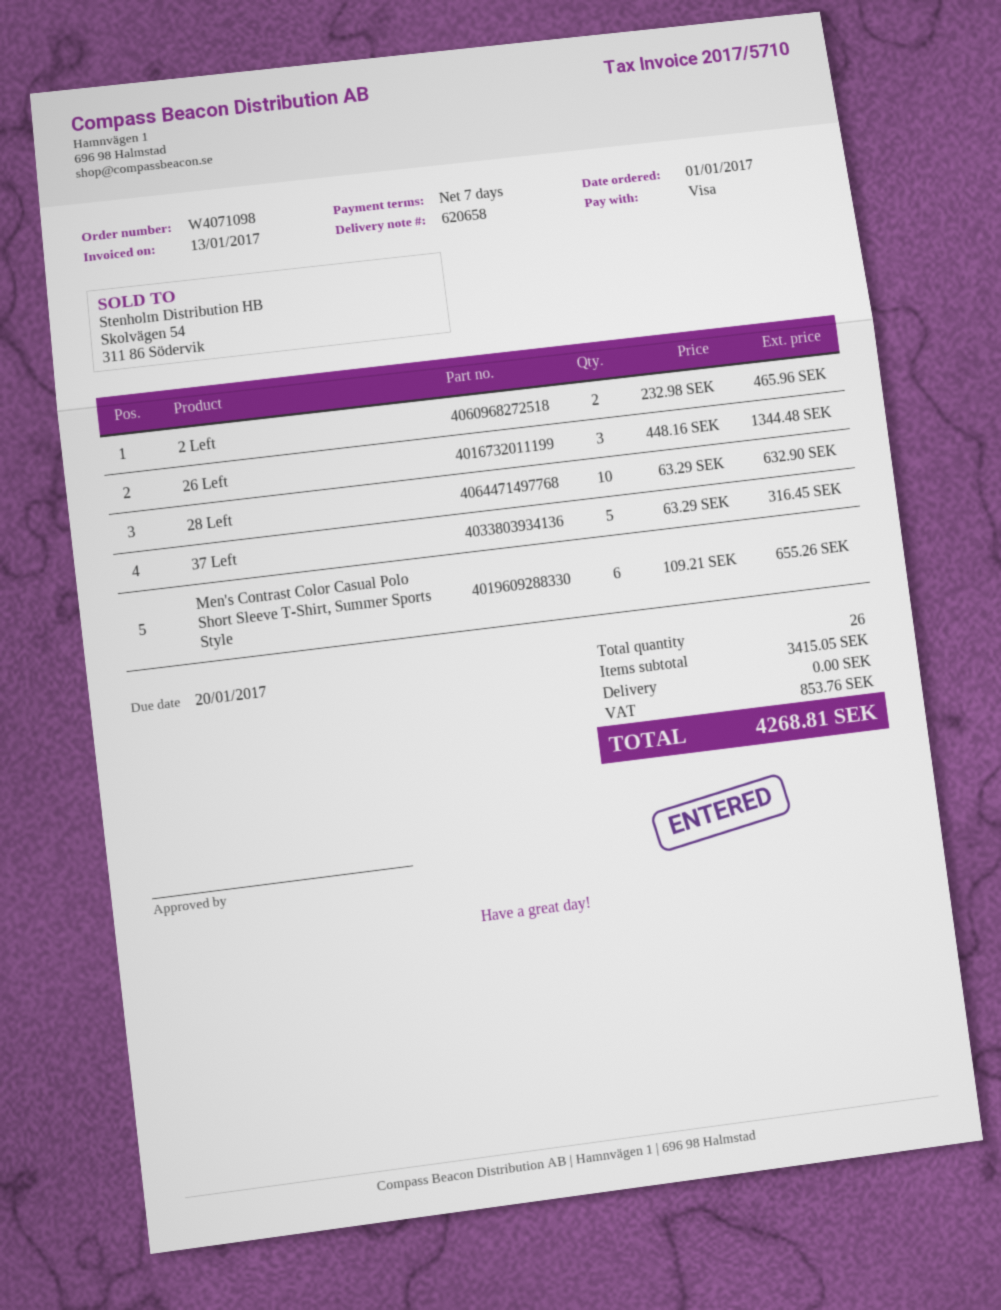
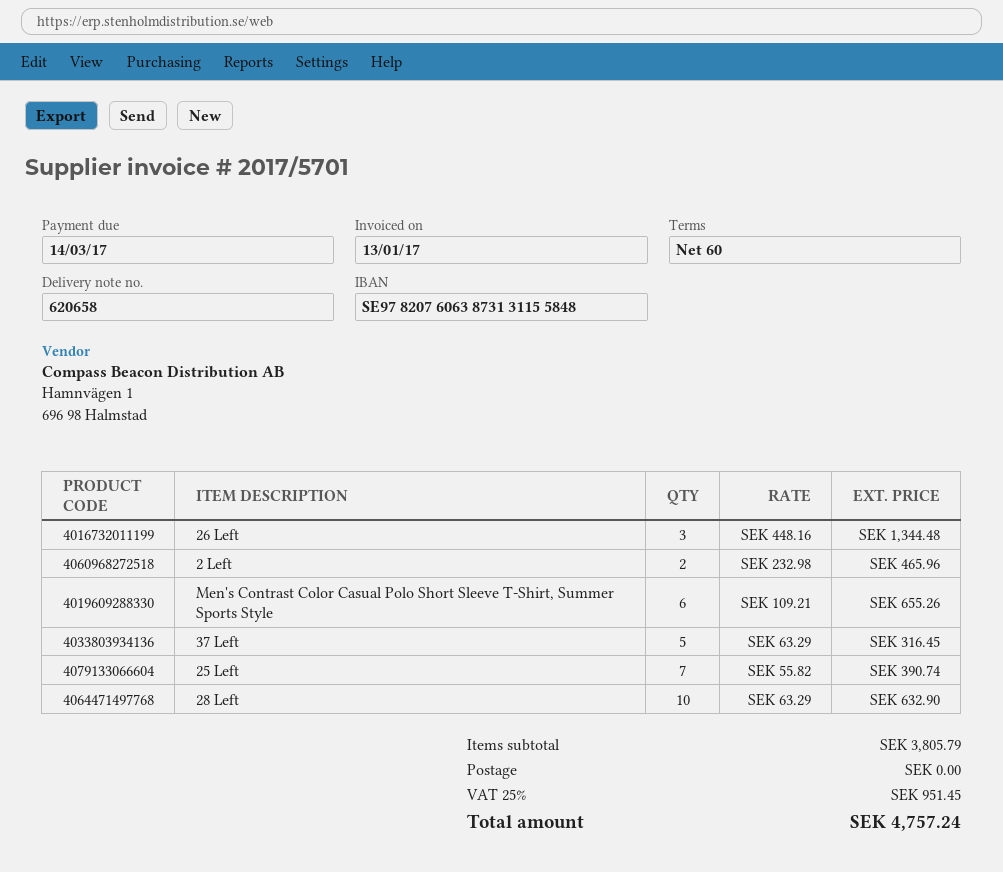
invoice number: 2017/5710 -> 2017/5701
payment terms: 7 days -> 60 days
due date: 2017-01-20 -> 2017-03-14
25 Left: none -> 7 x 55.82 = 390.74
subtotal: 3415.05 -> 3805.79
tax: 853.76 -> 951.45
total: 4268.81 -> 4757.24

